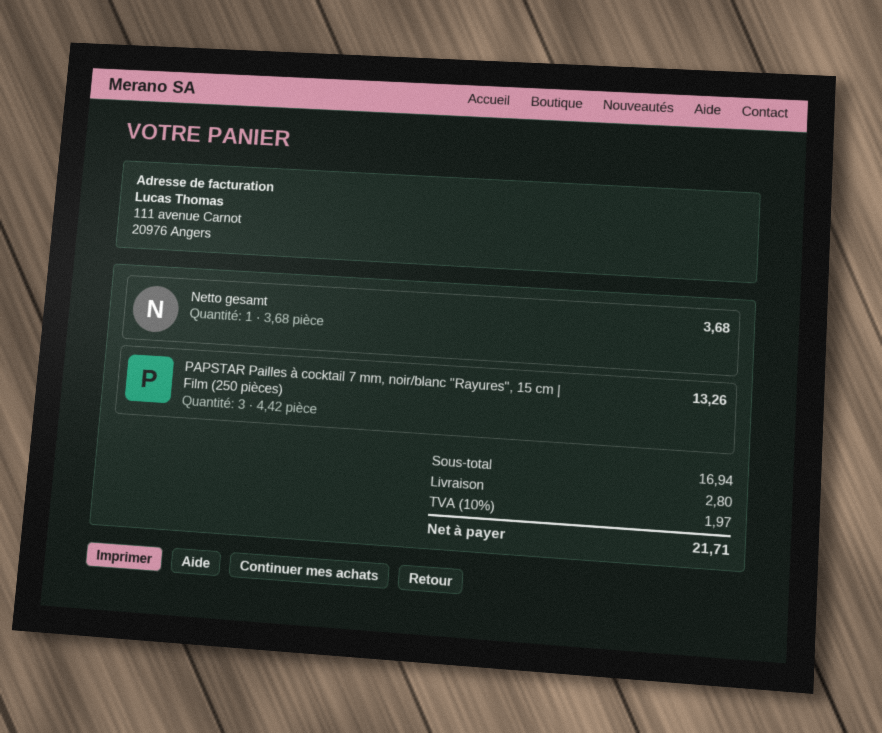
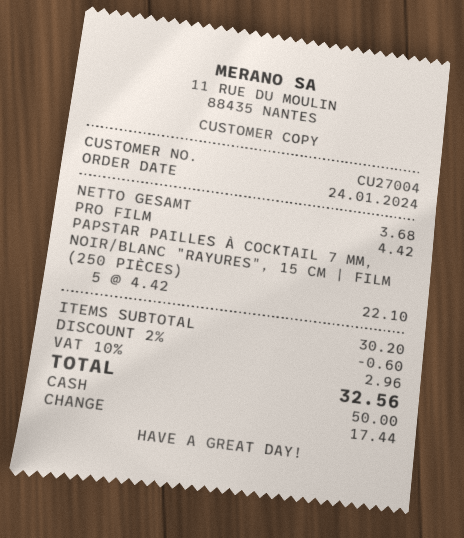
PAPSTAR Pailles à cocktail 7 mm, noir/blanc "Rayures", 15 cm | Film (250 pièces): 3 x 4.42 = 13.26 -> 5 x 4.42 = 22.10
PRO FILM: none -> 1 x 4.42 = 4.42
subtotal: 16.94 -> 30.20
discount: none -> 2% = 0.60
shipping: 2.80 -> none
tax: 10% = 1.97 -> 10% = 2.96
total: 21.71 -> 32.56

